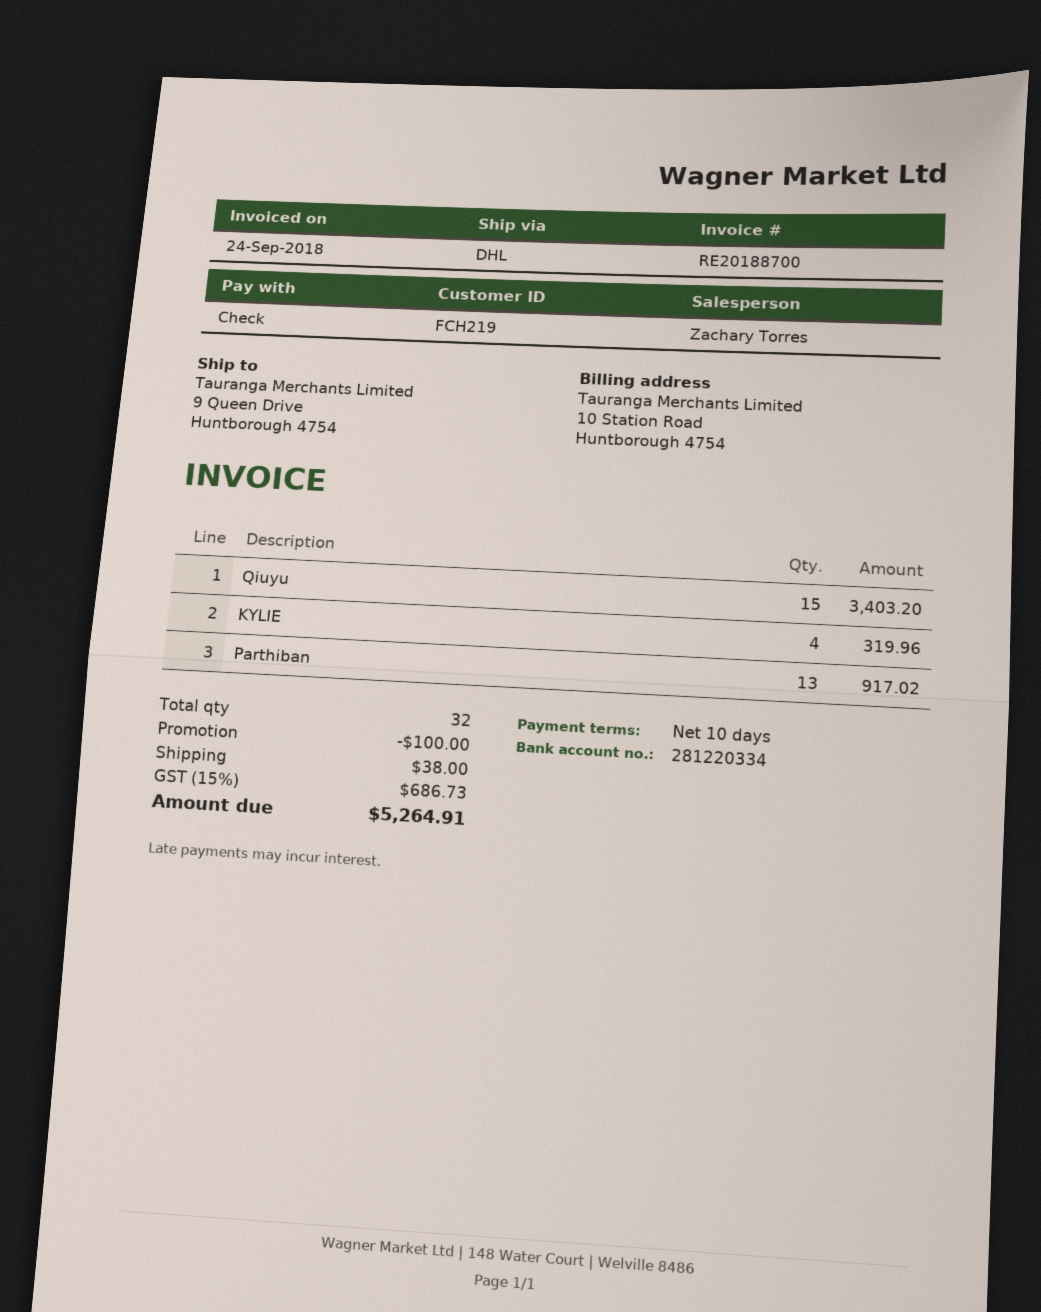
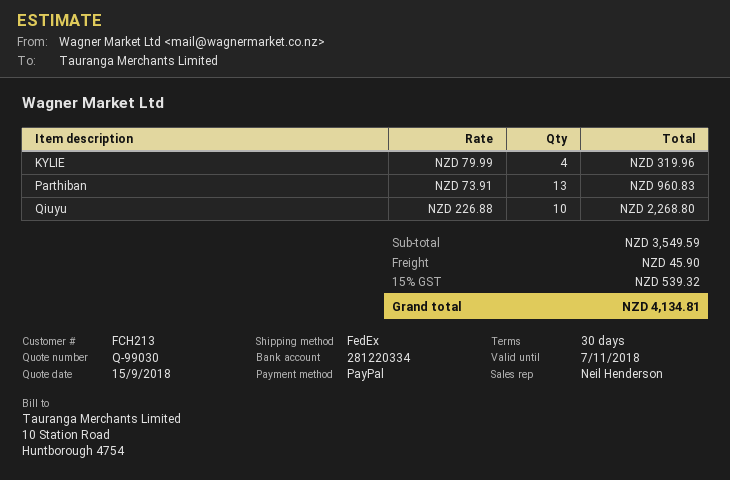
payment terms: 10 days -> 30 days
customer number: FCH219 -> FCH213
sales rep: Zachary Torres -> Neil Henderson
payment method: cheque -> PayPal
shipping method: DHL -> FedEx
Qiuyu: 15 for 3403.20 -> 10 for 2268.80
Parthiban: 13 for 917.02 -> 13 for 960.83
discount: 100.00 -> none
shipping: 38.00 -> 45.90
tax: 15% = 686.73 -> 15% = 539.32
total: 5264.91 -> 4134.81

